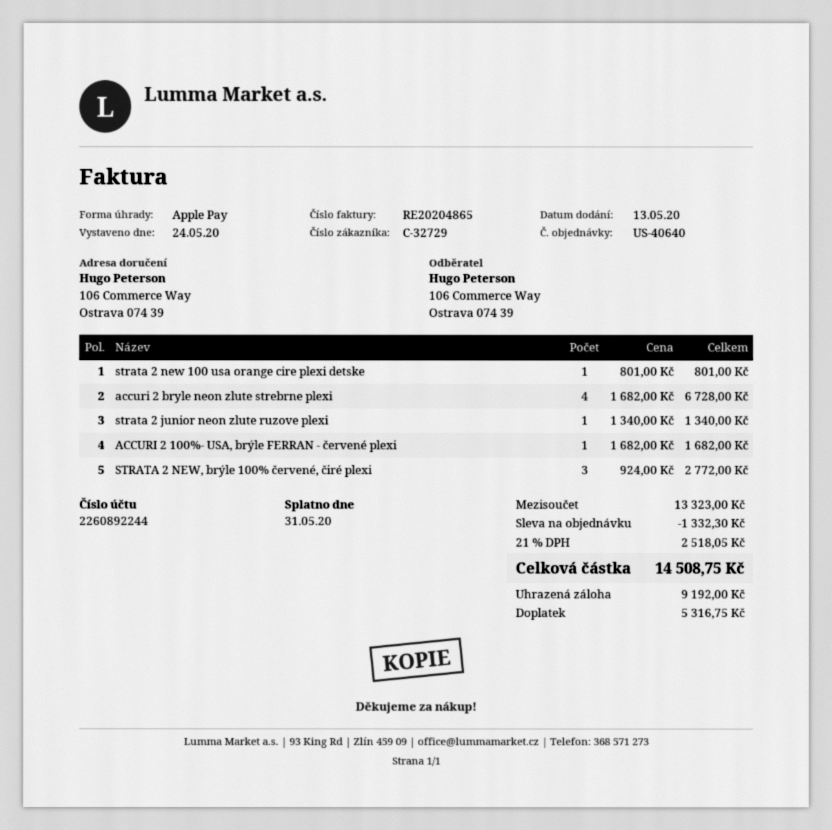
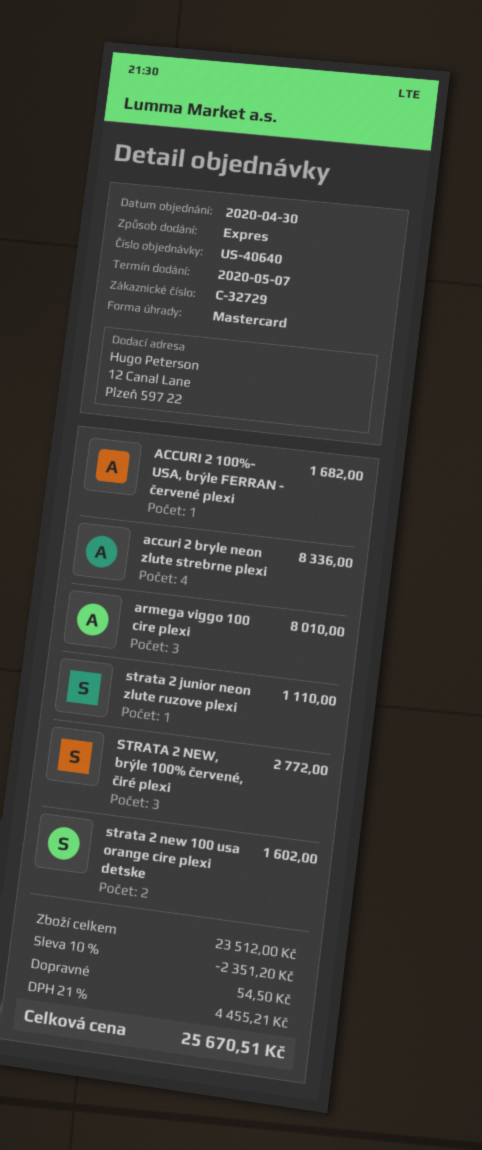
delivery date: 2020-05-13 -> 2020-05-07
payment method: Apple Pay -> Mastercard
ship to: 106 Commerce Way, Ostrava 074 39 -> 12 Canal Lane, Plzeň 597 22
strata 2 new 100 usa orange cire plexi detske: 1 for 801.00 -> 2 for 1602.00
accuri 2 bryle neon zlute strebrne plexi: 4 for 6728.00 -> 4 for 8336.00
strata 2 junior neon zlute ruzove plexi: 1 for 1340.00 -> 1 for 1110.00
armega viggo 100 cire plexi: none -> 3 for 8010.00
subtotal: 13323.00 -> 23512.00
discount: 1332.30 -> 2351.20
shipping: none -> 54.50
tax: 21% = 2518.05 -> 21% = 4455.21
total: 14508.75 -> 25670.51

